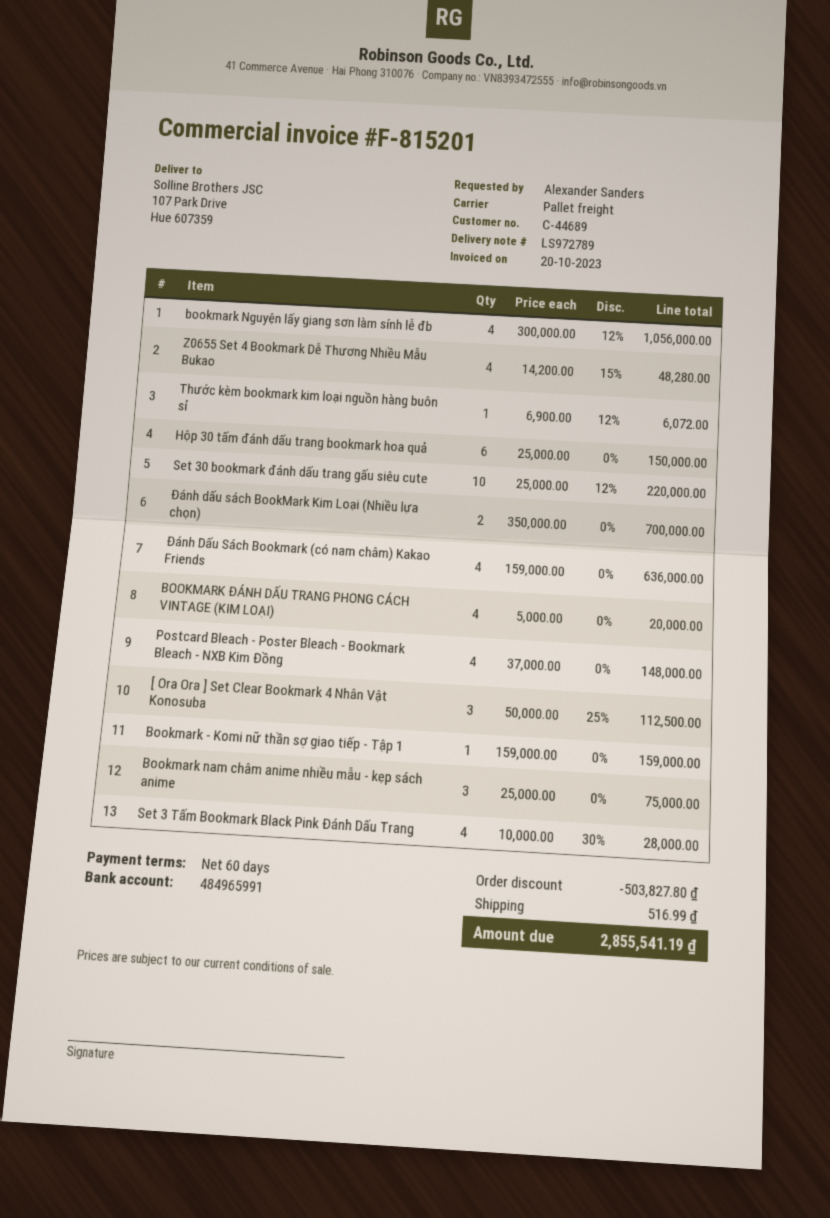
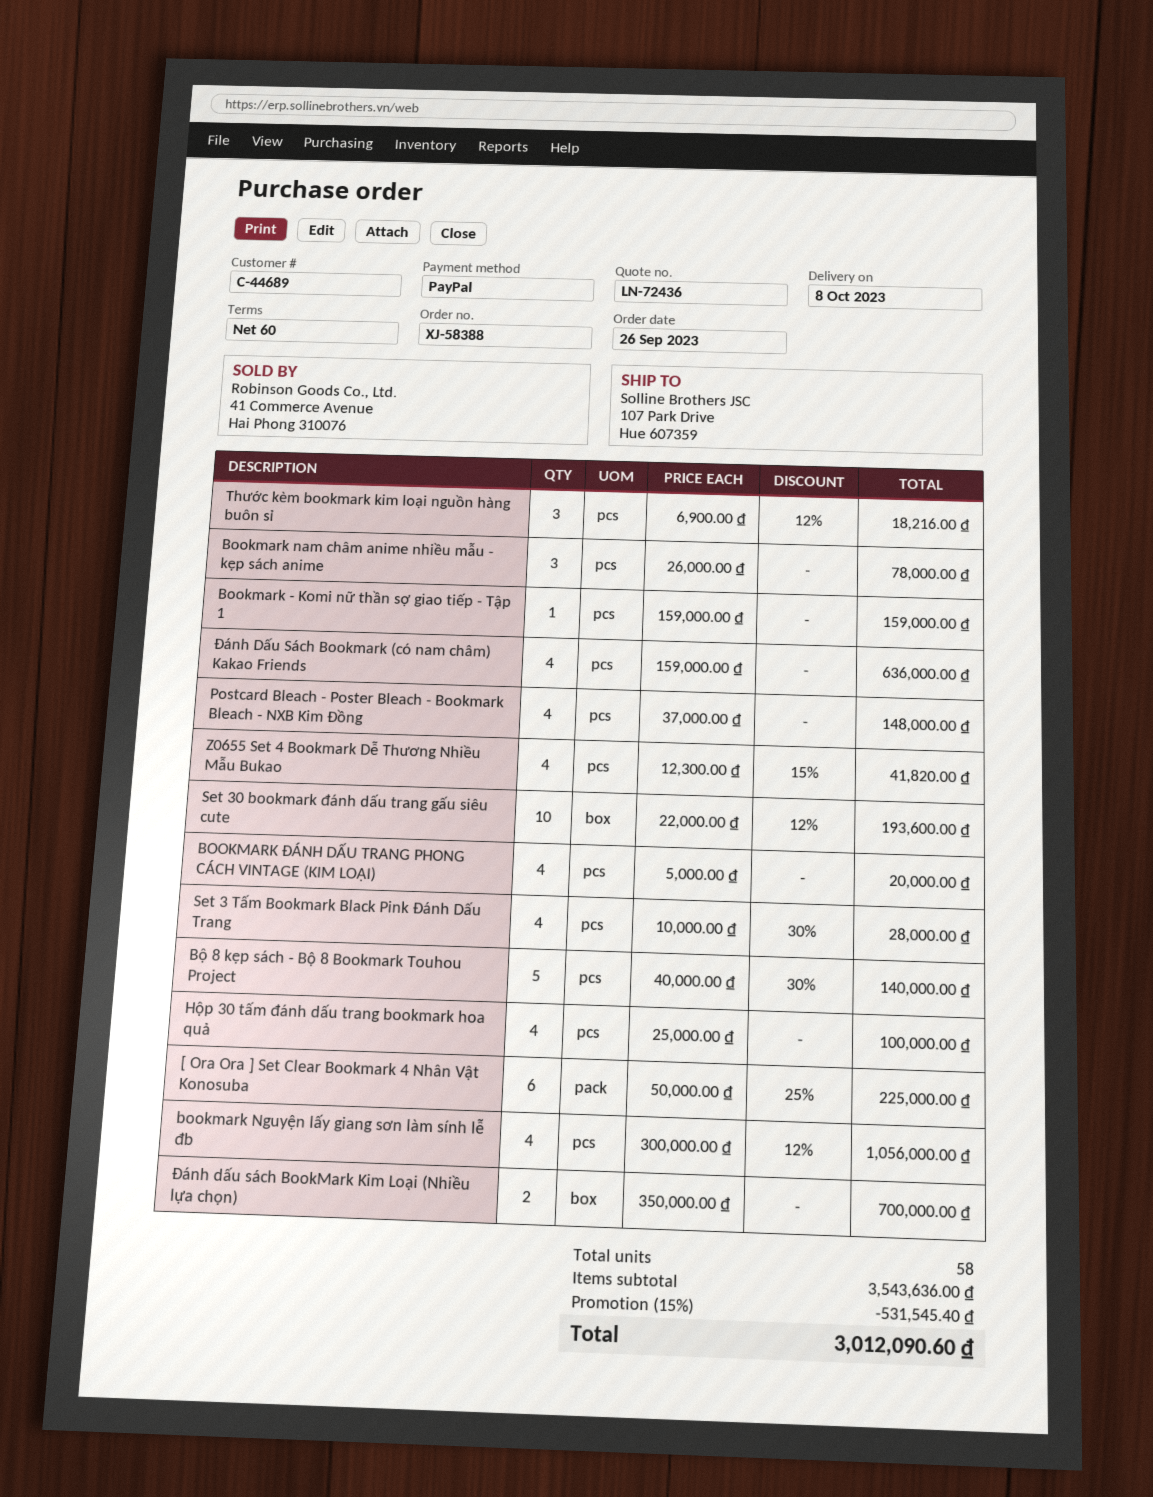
Z0655 Set 4 Bookmark Dễ Thương Nhiều Mẫu Bukao: 4 x 14200.00 - 15% = 48280.00 -> 4 x 12300.00 - 15% = 41820.00
Thước kèm bookmark kim loại nguồn hàng buôn sỉ: 1 x 6900.00 - 12% = 6072.00 -> 3 x 6900.00 - 12% = 18216.00
Hộp 30 tấm đánh dấu trang bookmark hoa quả: 6 x 25000.00 = 150000.00 -> 4 x 25000.00 = 100000.00
Set 30 bookmark đánh dấu trang gấu siêu cute: 10 x 25000.00 - 12% = 220000.00 -> 10 x 22000.00 - 12% = 193600.00
[ Ora Ora ] Set Clear Bookmark 4 Nhân Vật Konosuba: 3 x 50000.00 - 25% = 112500.00 -> 6 x 50000.00 - 25% = 225000.00
Bookmark nam châm anime nhiều mẫu - kẹp sách anime: 3 x 25000.00 = 75000.00 -> 3 x 26000.00 = 78000.00
Bộ 8 kẹp sách - Bộ 8 Bookmark Touhou Project: none -> 5 x 40000.00 - 30% = 140000.00
discount: 503827.80 -> 531545.40
shipping: 516.99 -> none
total: 2855541.19 -> 3012090.60

